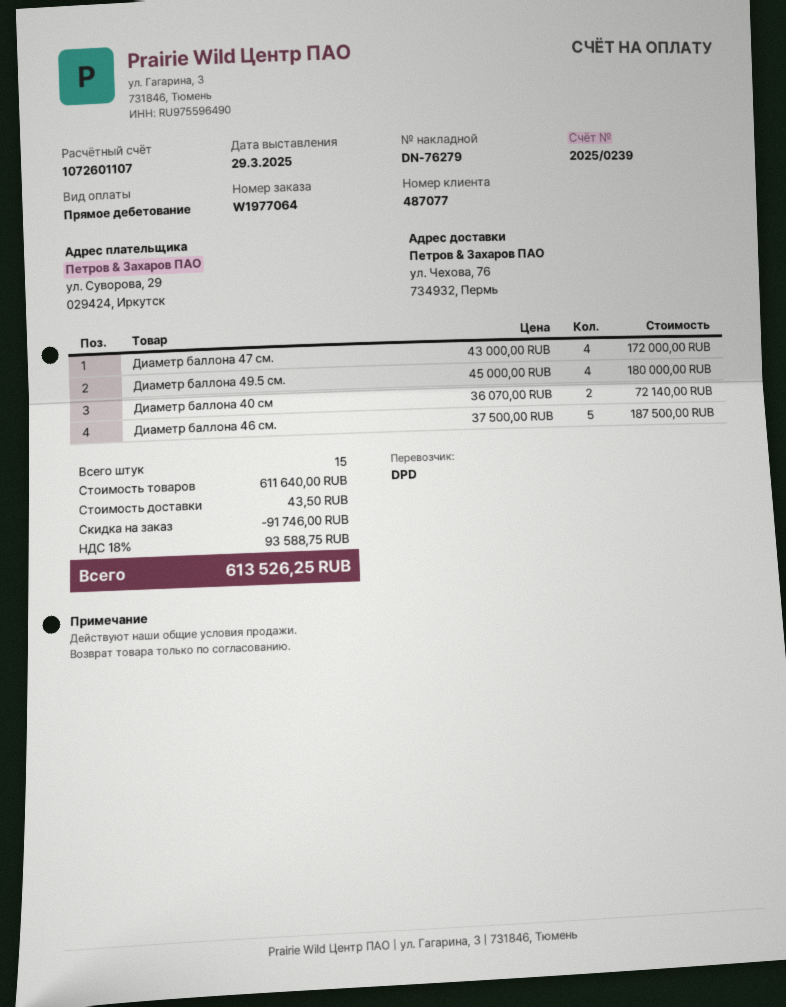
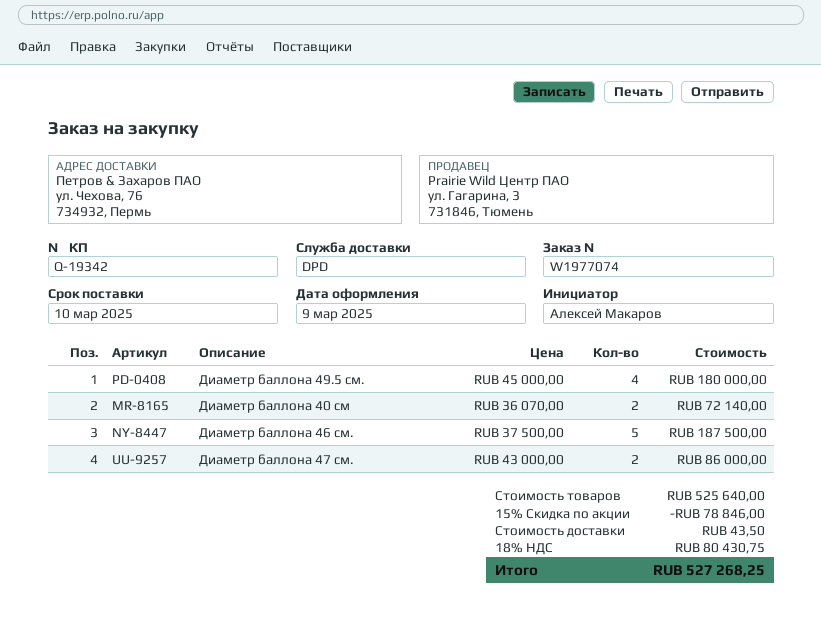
order number: W1977064 -> W1977074
Диаметр баллона 47 см.: 4 x 43000.00 = 172000.00 -> 2 x 43000.00 = 86000.00
subtotal: 611640.00 -> 525640.00
discount: 91746.00 -> 78846.00
tax: 18% = 93588.75 -> 18% = 80430.75
total: 613526.25 -> 527268.25

